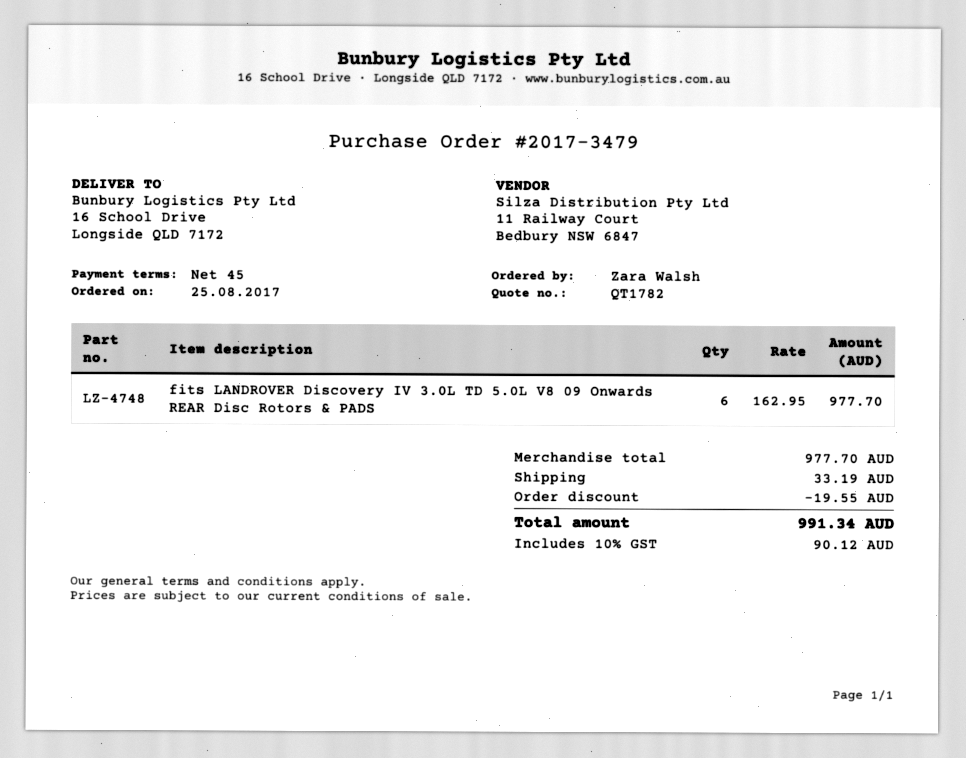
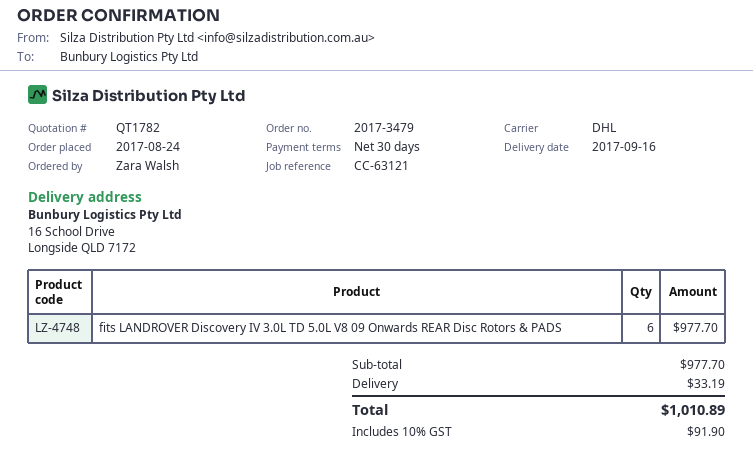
order date: 2017-08-25 -> 2017-08-24
payment terms: 45 days -> 30 days
discount: 19.55 -> none
tax: 10% = 90.12 -> 10% = 91.90
total: 991.34 -> 1010.89

